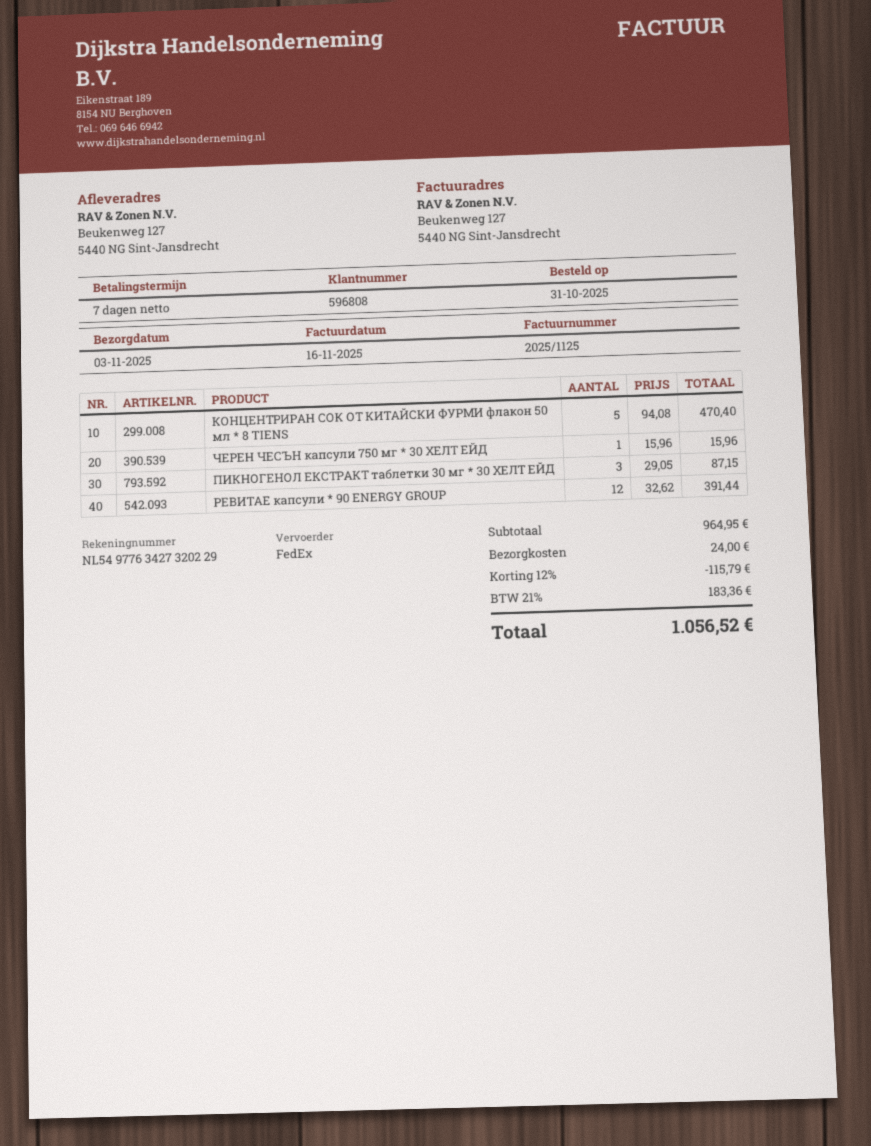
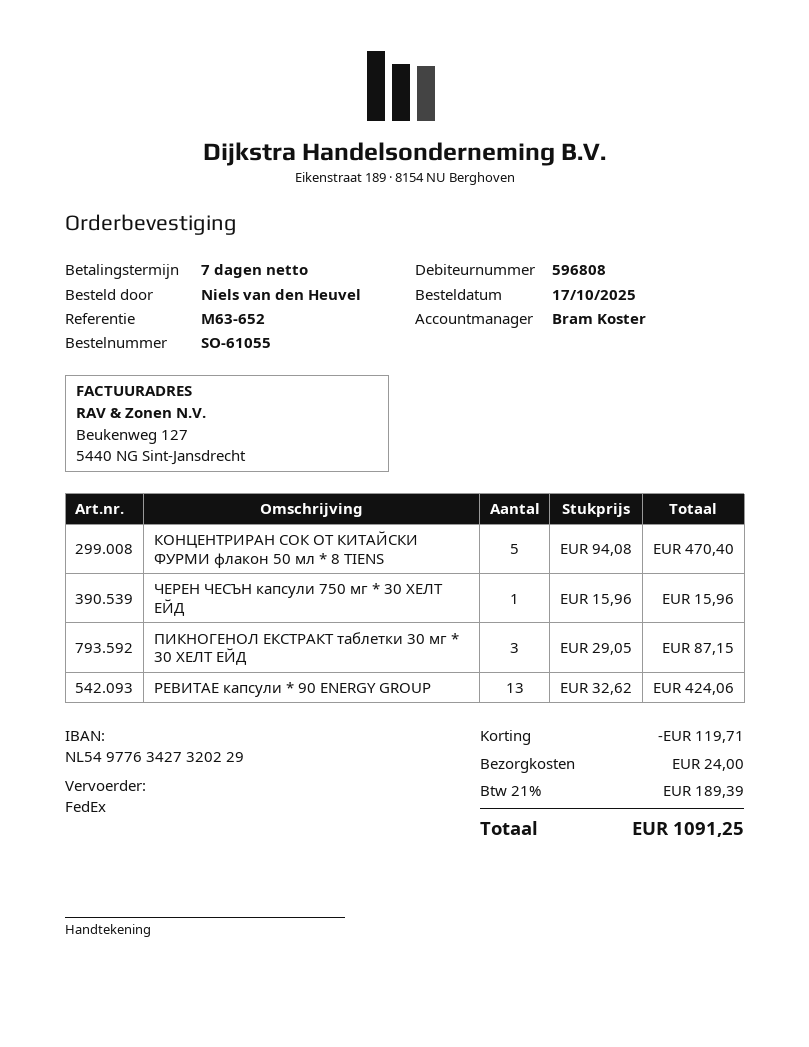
order date: 2025-10-31 -> 2025-10-17
РЕВИТАЕ капсули * 90 ENERGY GROUP: 12 x 32.62 = 391.44 -> 13 x 32.62 = 424.06
discount: 115.79 -> 119.71
tax: 21% = 183.36 -> 21% = 189.39
total: 1056.52 -> 1091.25

